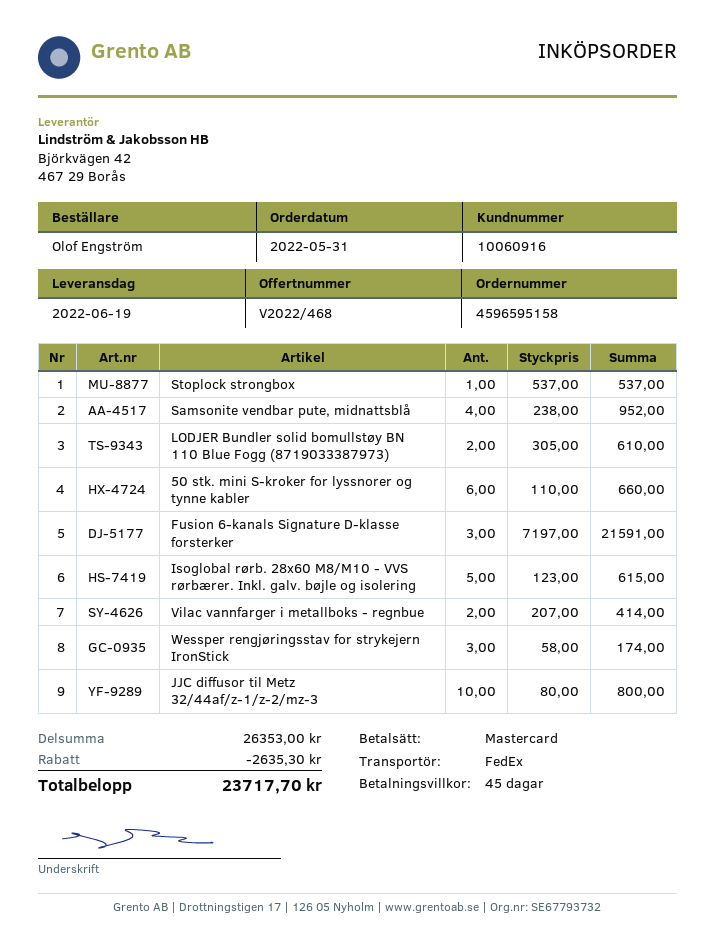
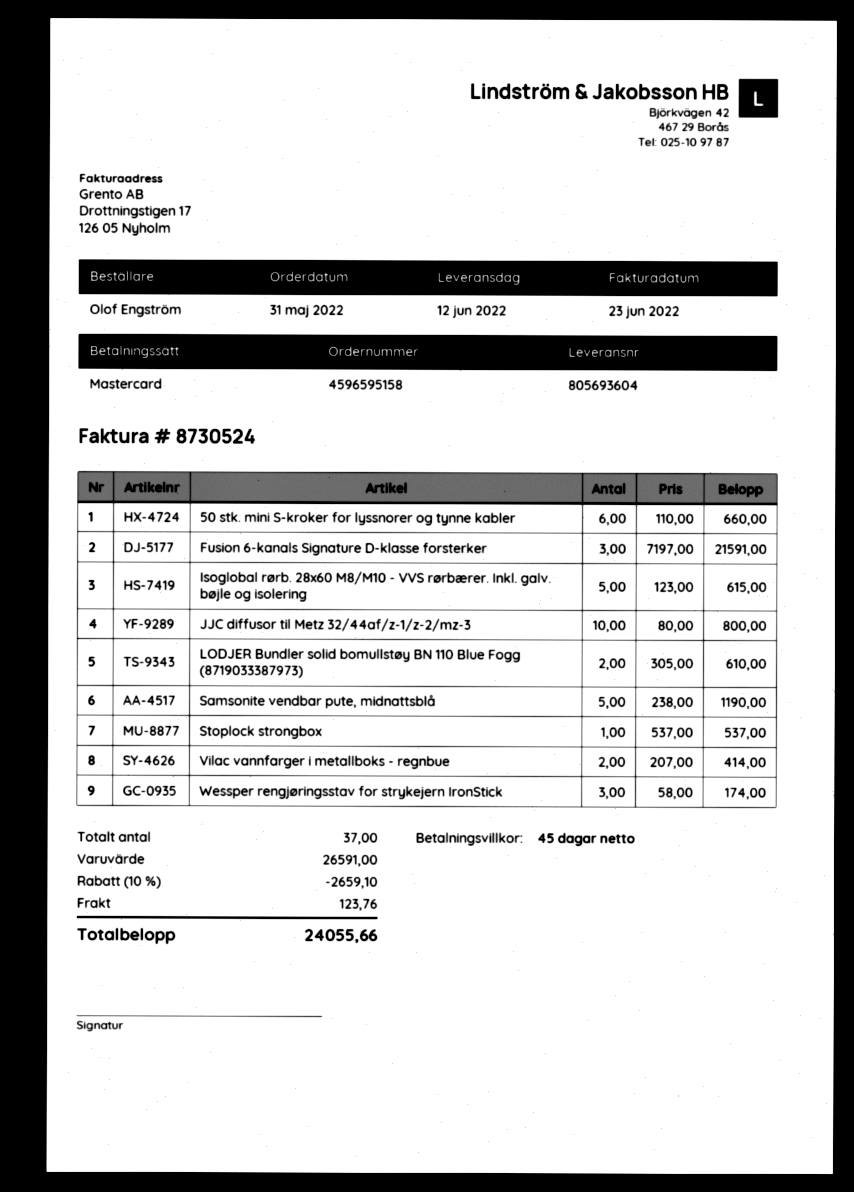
delivery date: 2022-06-19 -> 2022-06-12
Samsonite vendbar pute, midnattsblå: 4 x 238.00 = 952.00 -> 5 x 238.00 = 1190.00
subtotal: 26353.00 -> 26591.00
discount: 2635.30 -> 2659.10
shipping: none -> 123.76
total: 23717.70 -> 24055.66

